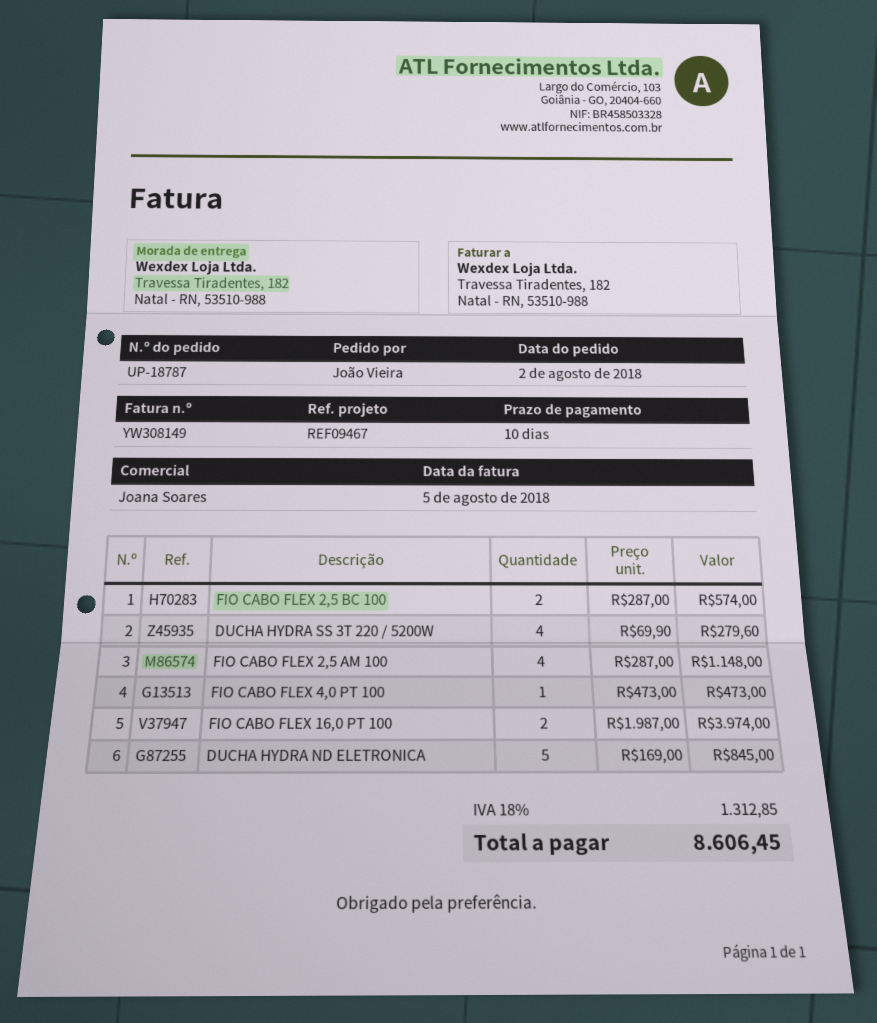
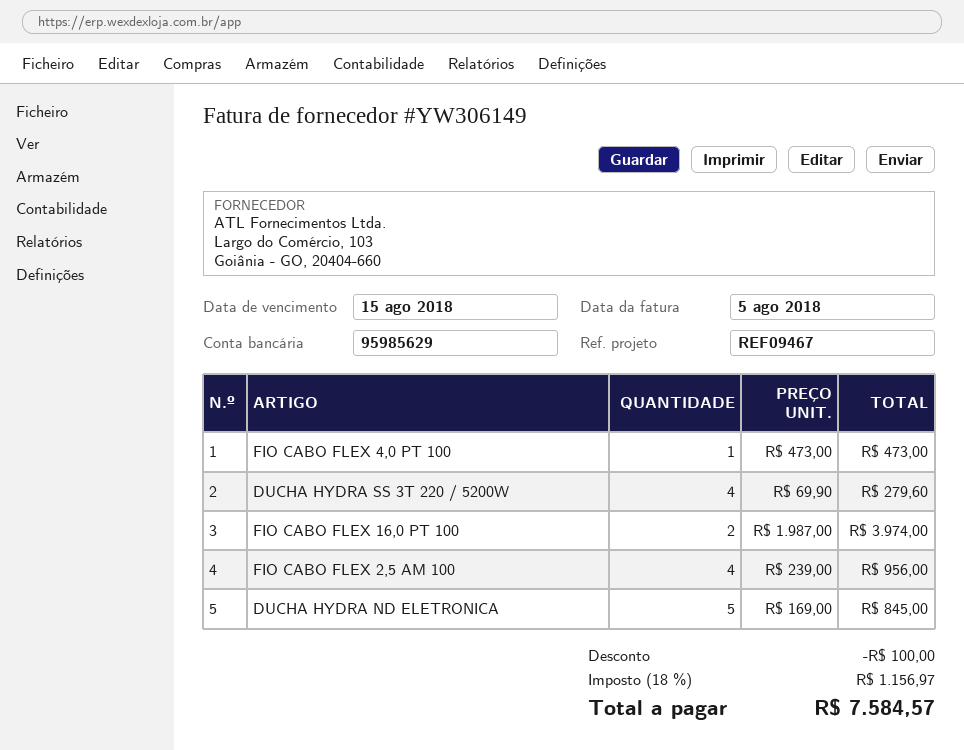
invoice number: YW308149 -> YW306149
FIO CABO FLEX 2,5 BC 100: 2 x 287.00 = 574.00 -> none
FIO CABO FLEX 2,5 AM 100: 4 x 287.00 = 1148.00 -> 4 x 239.00 = 956.00
discount: none -> 100.00
tax: 18% = 1312.85 -> 18% = 1156.97
total: 8606.45 -> 7584.57

